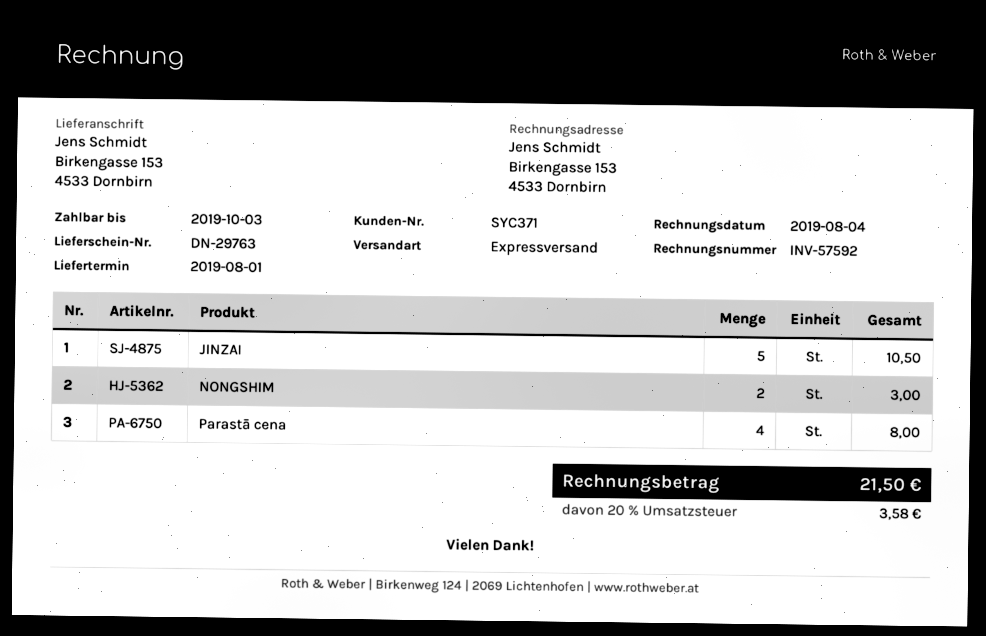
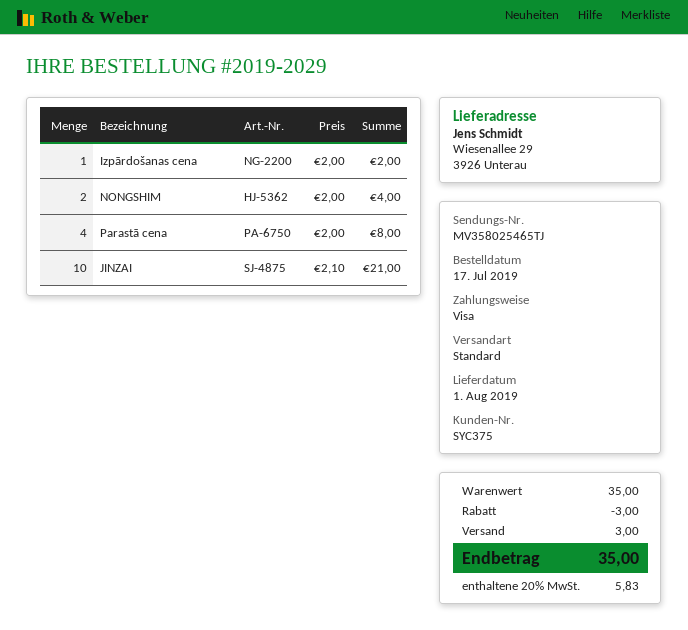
customer number: SYC371 -> SYC375
shipping method: express -> standard
ship to: Birkengasse 153, 4533 Dornbirn -> Wiesenallee 29, 3926 Unterau
JINZAI: 5 for 10.50 -> 10 for 21.00
NONGSHIM: 2 for 3.00 -> 2 for 4.00
Izpārdošanas cena: none -> 1 for 2.00
discount: none -> 3.00
shipping: none -> 3.00
tax: 20% = 3.58 -> 20% = 5.83
total: 21.50 -> 35.00

